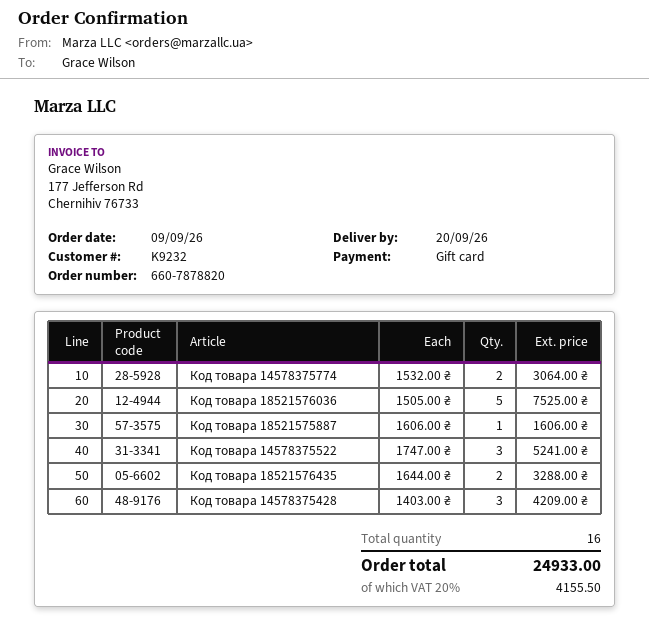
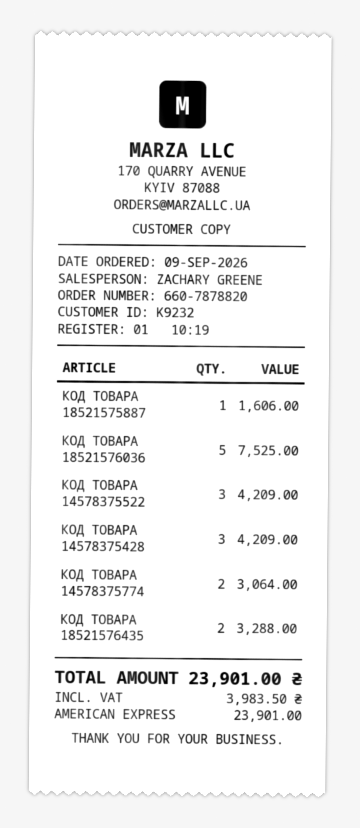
payment method: gift card -> American Express
Код товара 14578375522: 3 for 5241.00 -> 3 for 4209.00
tax: 4155.50 -> 3983.50
total: 24933.00 -> 23901.00

